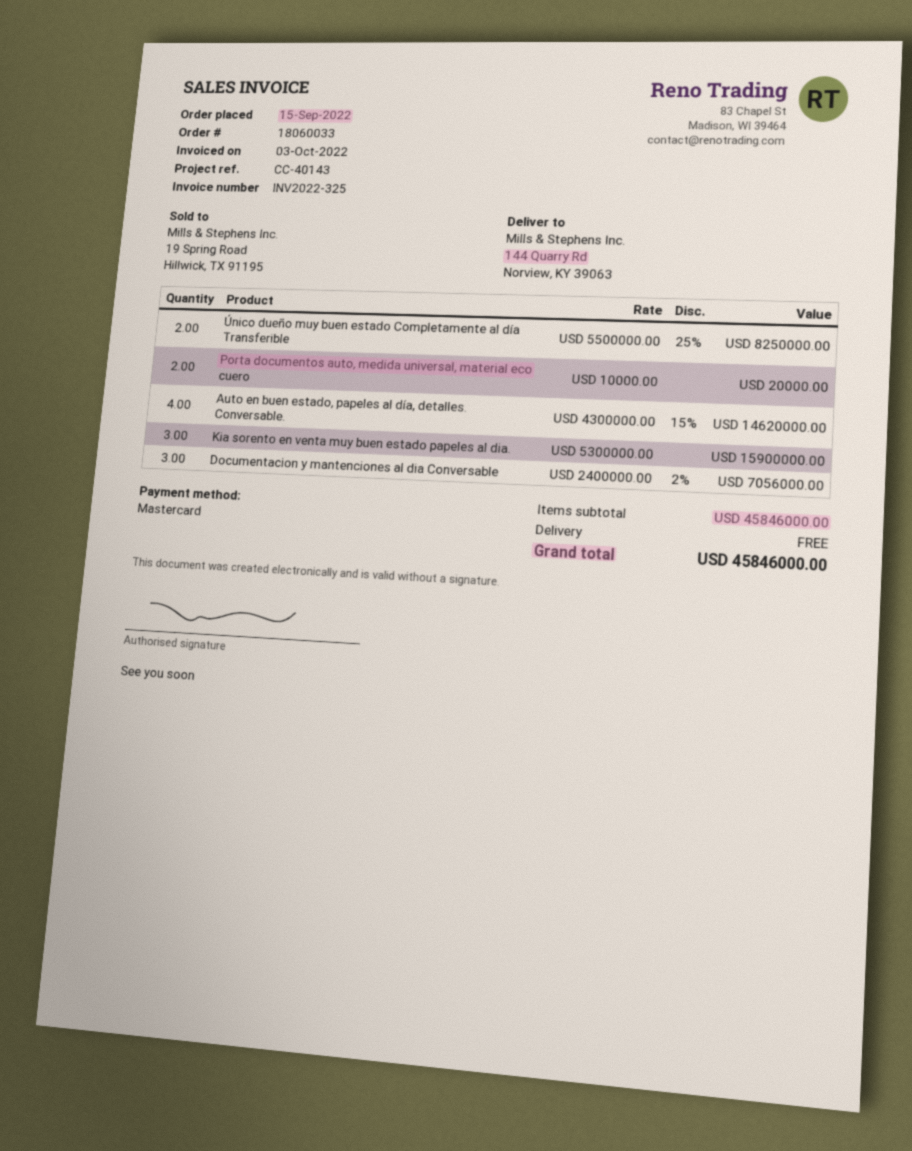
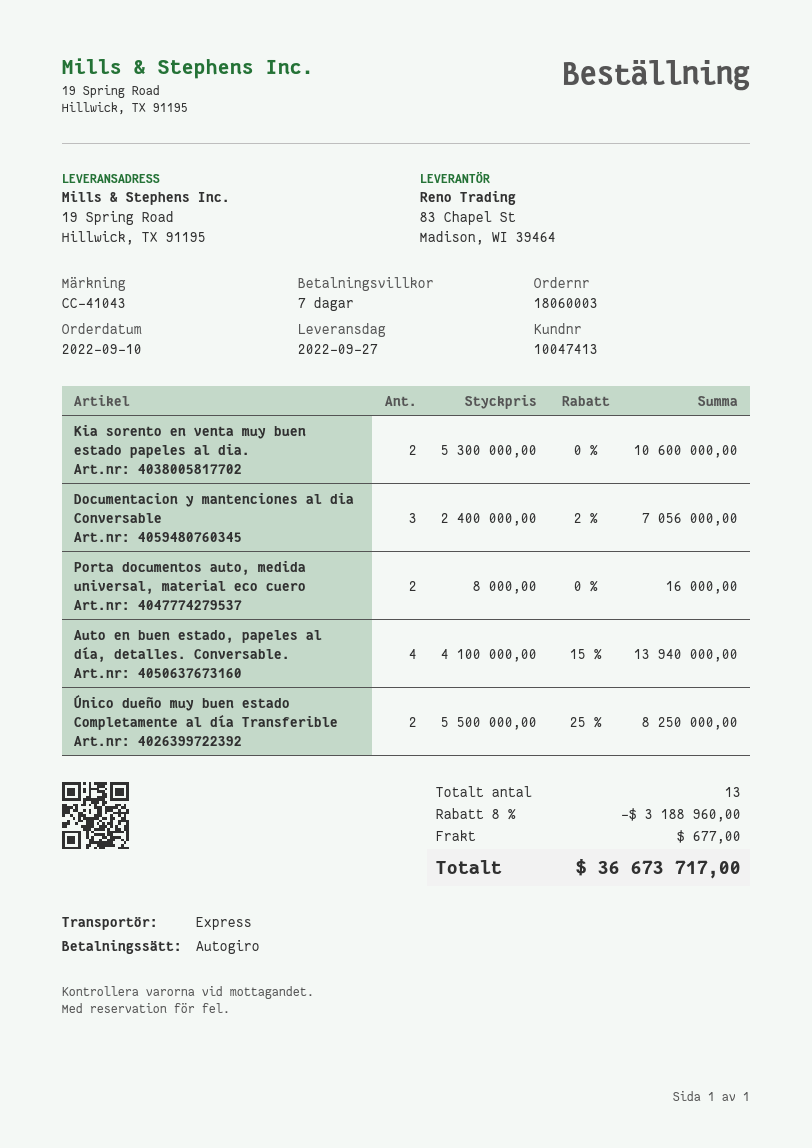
order number: 18060033 -> 18060003
order date: 2022-09-15 -> 2022-09-10
reference: CC-40143 -> CC-41043
payment method: Mastercard -> direct debit
ship to: 144 Quarry Rd, Norview, KY 39063 -> 19 Spring Road, Hillwick, TX 91195
Porta documentos auto, medida universal, material eco cuero: 2 x 10000.00 = 20000.00 -> 2 x 8000.00 = 16000.00
Auto en buen estado, papeles al día, detalles. Conversable.: 4 x 4300000.00 - 15% = 14620000.00 -> 4 x 4100000.00 - 15% = 13940000.00
Kia sorento en venta muy buen estado papeles al dia.: 3 x 5300000.00 = 15900000.00 -> 2 x 5300000.00 = 10600000.00
discount: none -> 8% = 3188960.00
shipping: 0.00 -> 677.00
total: 45846000.00 -> 36673717.00

